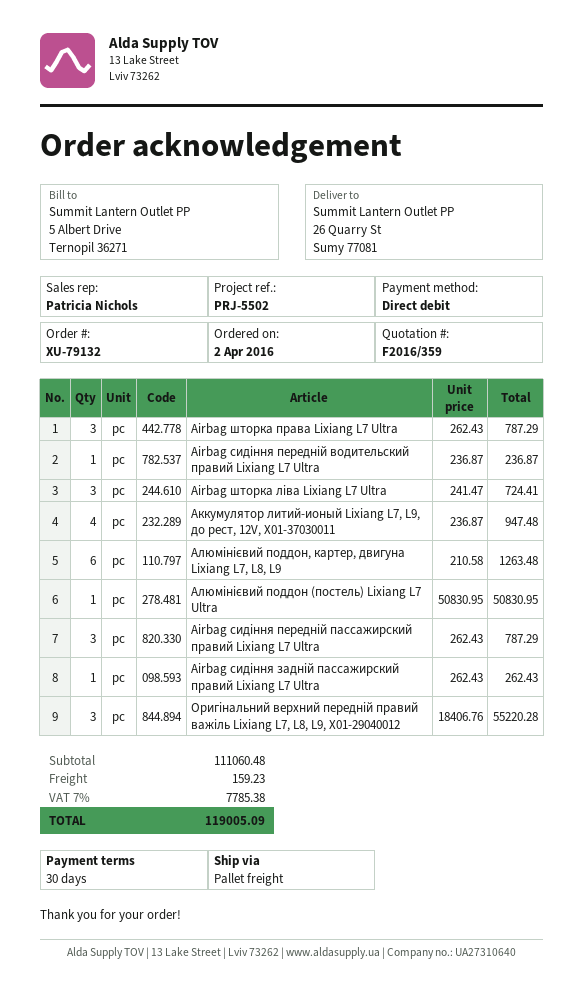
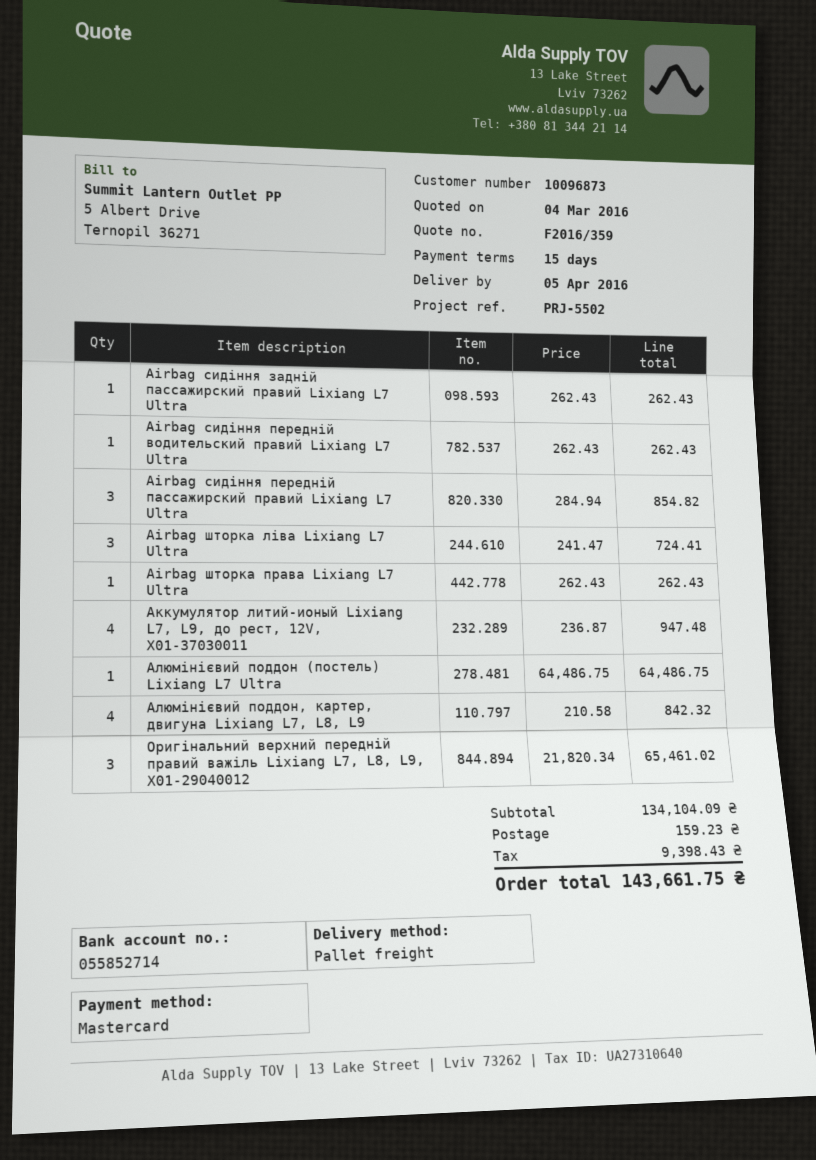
payment terms: 30 days -> 15 days
payment method: direct debit -> Mastercard
Airbag шторка права Lixiang L7 Ultra: 3 x 262.43 = 787.29 -> 1 x 262.43 = 262.43
Airbag сидіння передній водительский правий Lixiang L7 Ultra: 1 x 236.87 = 236.87 -> 1 x 262.43 = 262.43
Алюмінієвий поддон, картер, двигуна Lixiang L7, L8, L9: 6 x 210.58 = 1263.48 -> 4 x 210.58 = 842.32
Алюмінієвий поддон (постель) Lixiang L7 Ultra: 1 x 50830.95 = 50830.95 -> 1 x 64486.75 = 64486.75
Airbag сидіння передній пассажирский правий Lixiang L7 Ultra: 3 x 262.43 = 787.29 -> 3 x 284.94 = 854.82
Оригінальний верхний передній правий важіль Lixiang L7, L8, L9, X01-29040012: 3 x 18406.76 = 55220.28 -> 3 x 21820.34 = 65461.02
subtotal: 111060.48 -> 134104.09
tax: 7785.38 -> 9398.43
total: 119005.09 -> 143661.75

